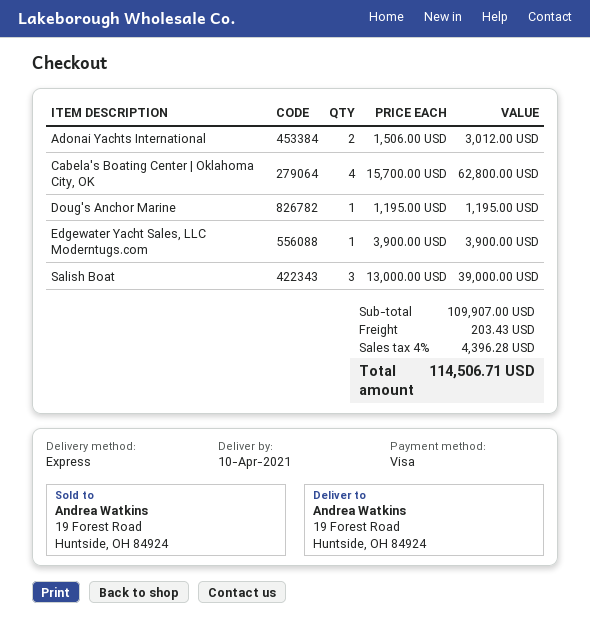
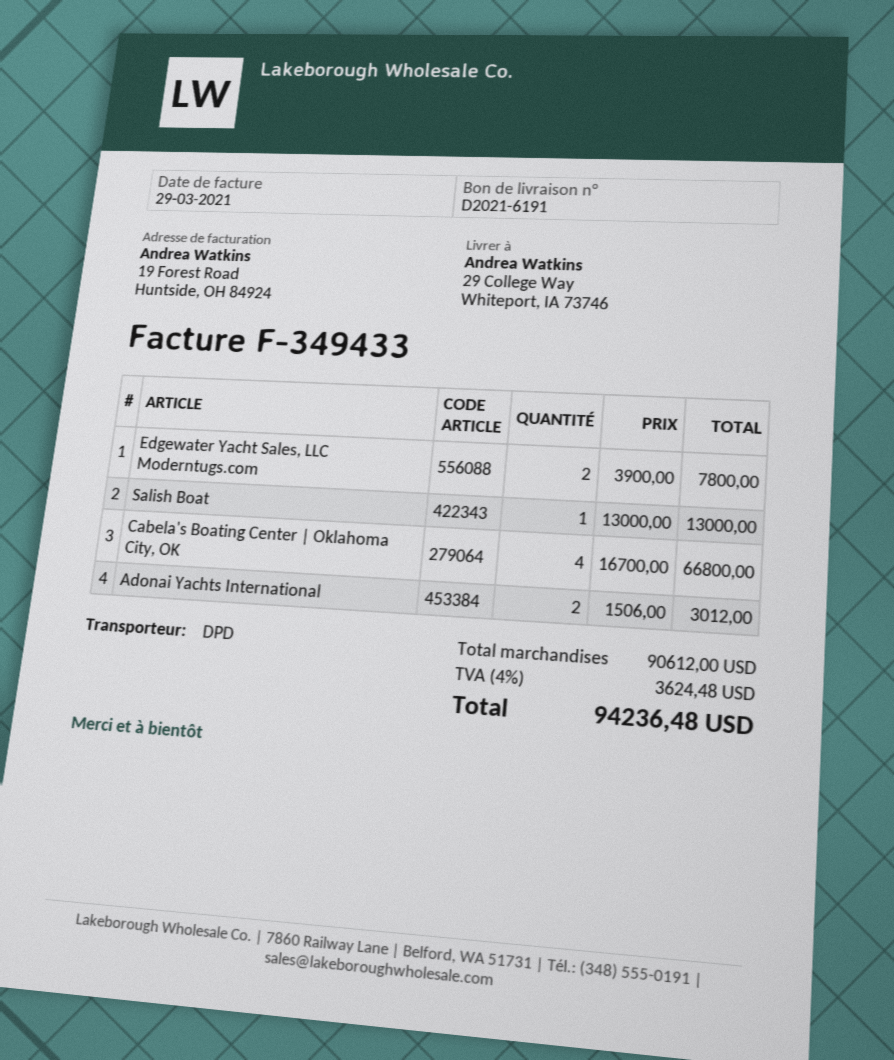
shipping method: express -> DPD
ship to: 19 Forest Road, Huntside, OH 84924 -> 29 College Way, Whiteport, IA 73746
Cabela's Boating Center | Oklahoma City, OK: 4 x 15700.00 = 62800.00 -> 4 x 16700.00 = 66800.00
Doug's Anchor Marine: 1 x 1195.00 = 1195.00 -> none
Edgewater Yacht Sales, LLC Moderntugs.com: 1 x 3900.00 = 3900.00 -> 2 x 3900.00 = 7800.00
Salish Boat: 3 x 13000.00 = 39000.00 -> 1 x 13000.00 = 13000.00
subtotal: 109907.00 -> 90612.00
shipping: 203.43 -> none
tax: 4% = 4396.28 -> 4% = 3624.48
total: 114506.71 -> 94236.48

